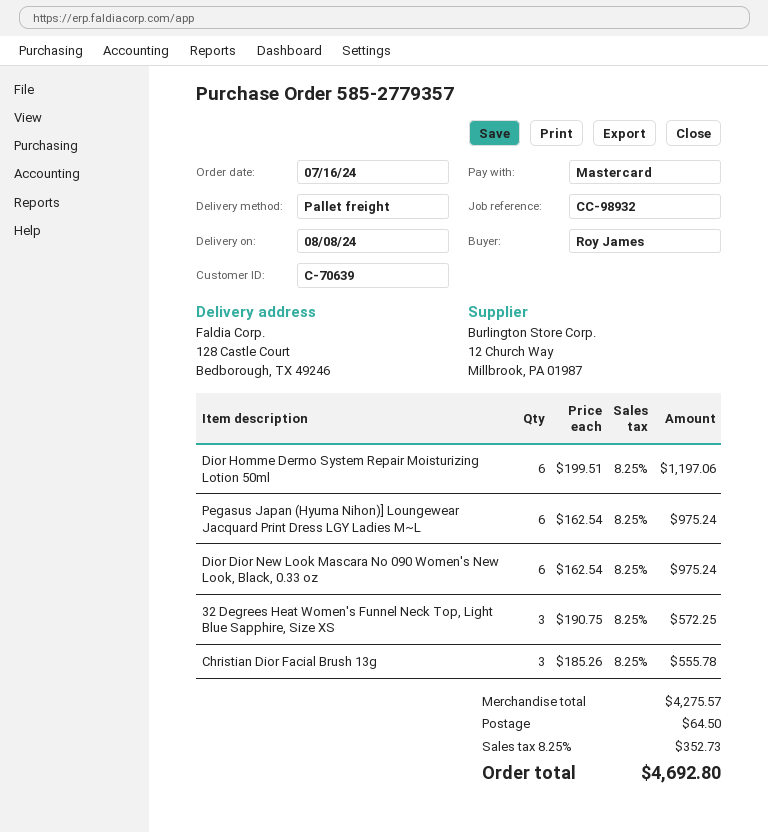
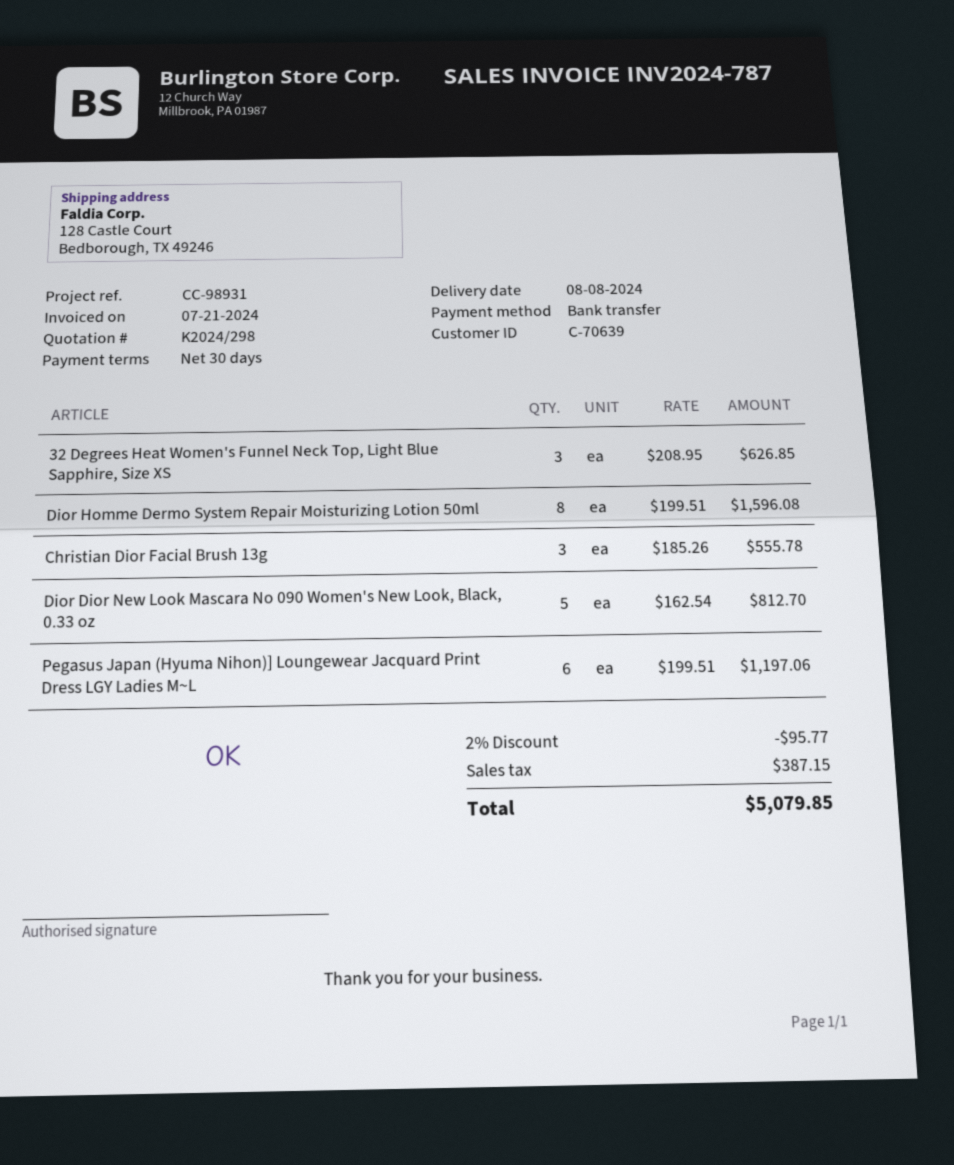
reference: CC-98932 -> CC-98931
payment method: Mastercard -> bank transfer
Dior Homme Dermo System Repair Moisturizing Lotion 50ml: 6 x 199.51 = 1197.06 -> 8 x 199.51 = 1596.08
Pegasus Japan (Hyuma Nihon)] Loungewear Jacquard Print Dress LGY Ladies M~L: 6 x 162.54 = 975.24 -> 6 x 199.51 = 1197.06
Dior Dior New Look Mascara No 090 Women's New Look, Black, 0.33 oz: 6 x 162.54 = 975.24 -> 5 x 162.54 = 812.70
32 Degrees Heat Women's Funnel Neck Top, Light Blue Sapphire, Size XS: 3 x 190.75 = 572.25 -> 3 x 208.95 = 626.85
discount: none -> 2% = 95.77
shipping: 64.50 -> none
tax: 352.73 -> 387.15
total: 4692.80 -> 5079.85

